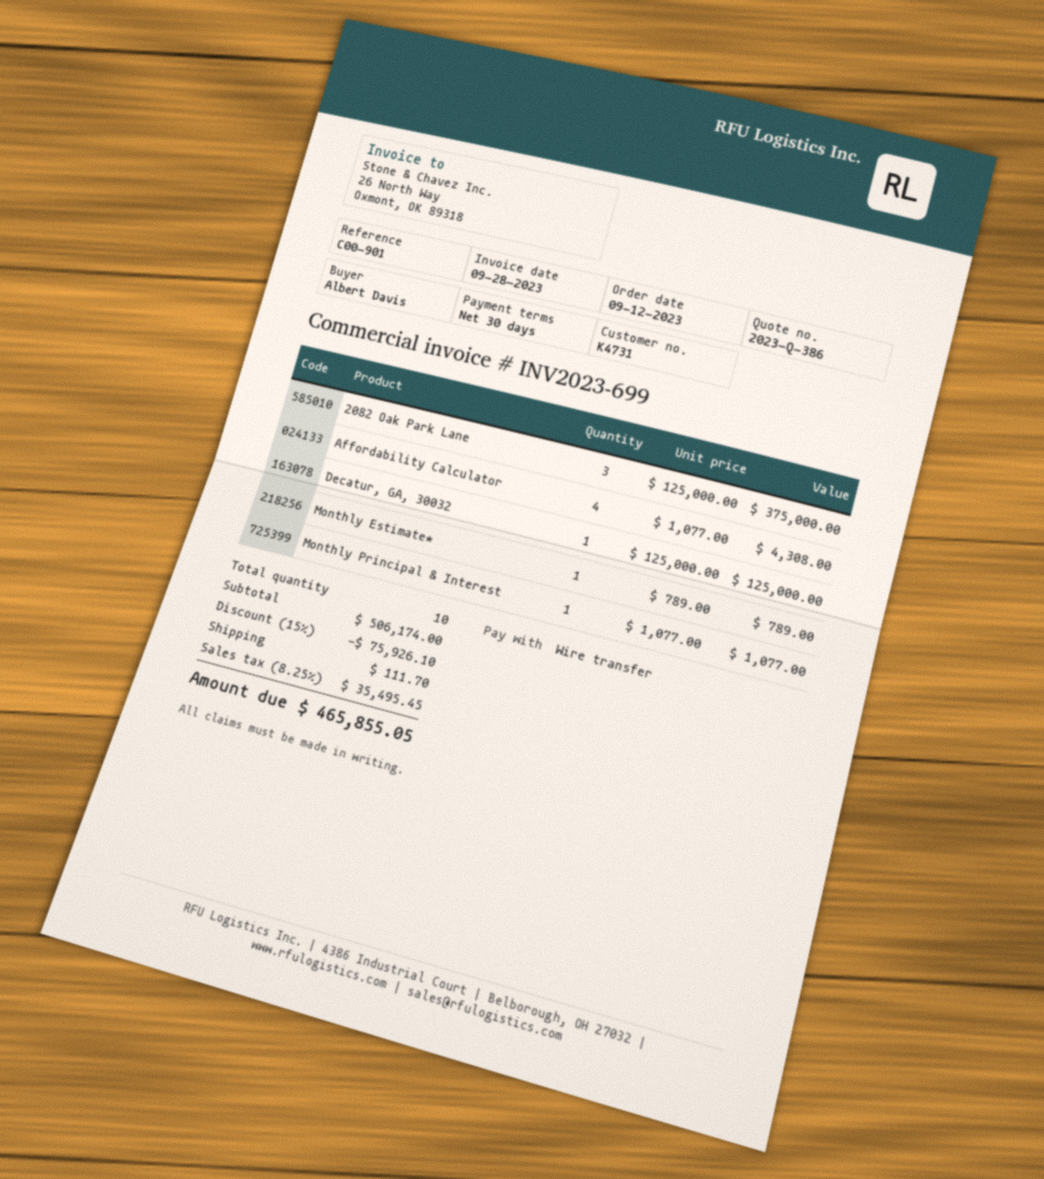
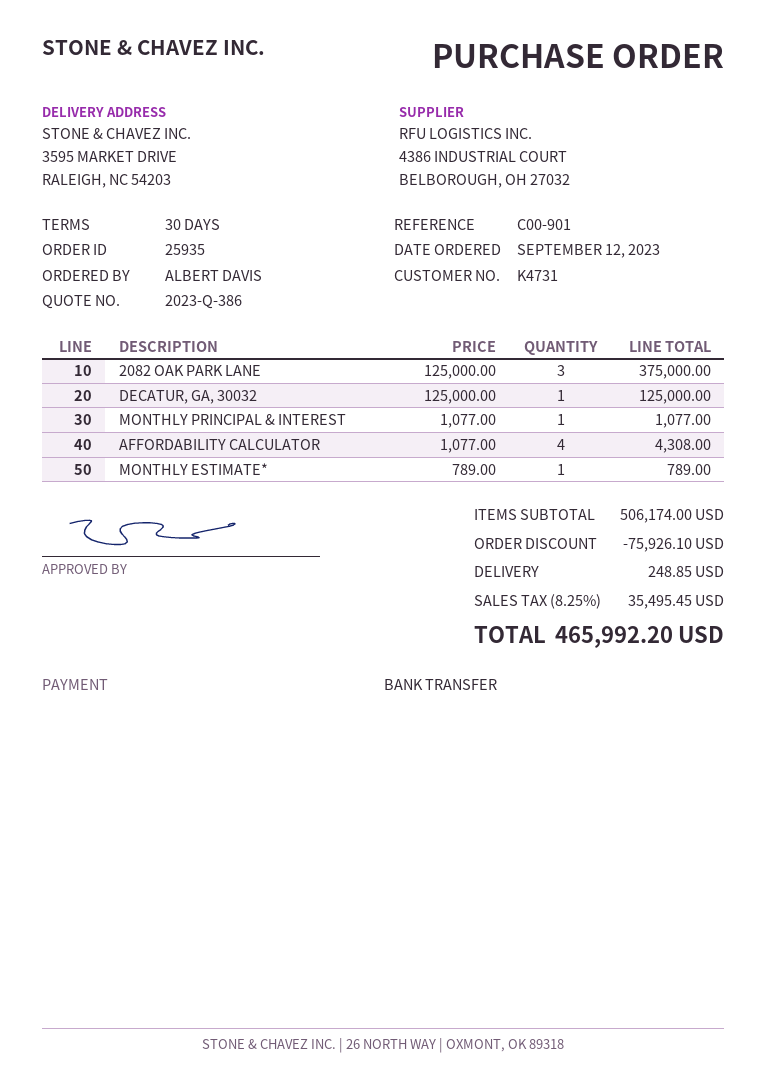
shipping: 111.70 -> 248.85
total: 465855.05 -> 465992.20

